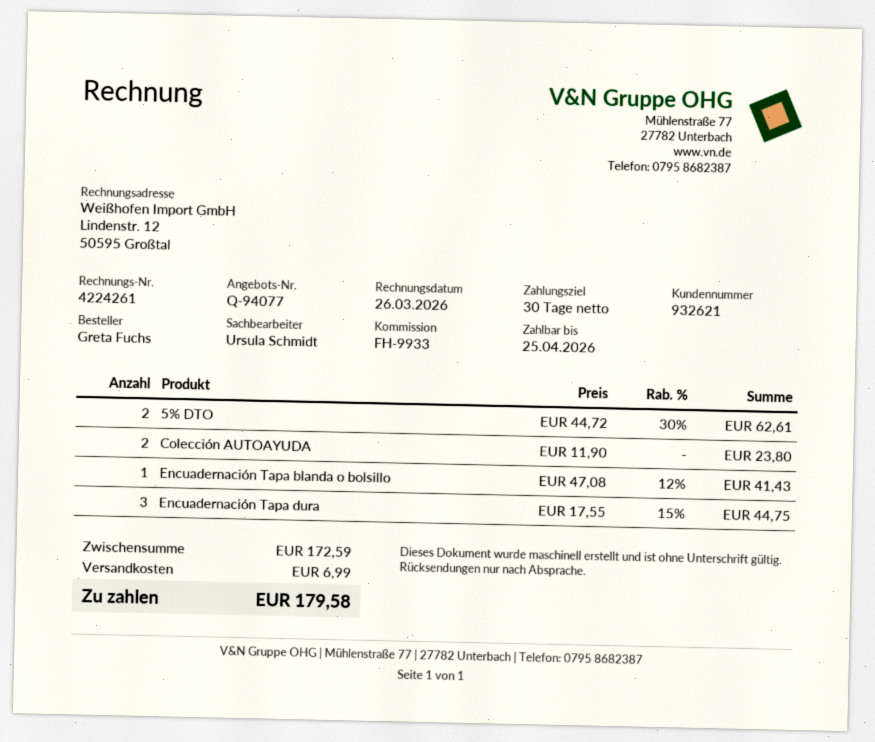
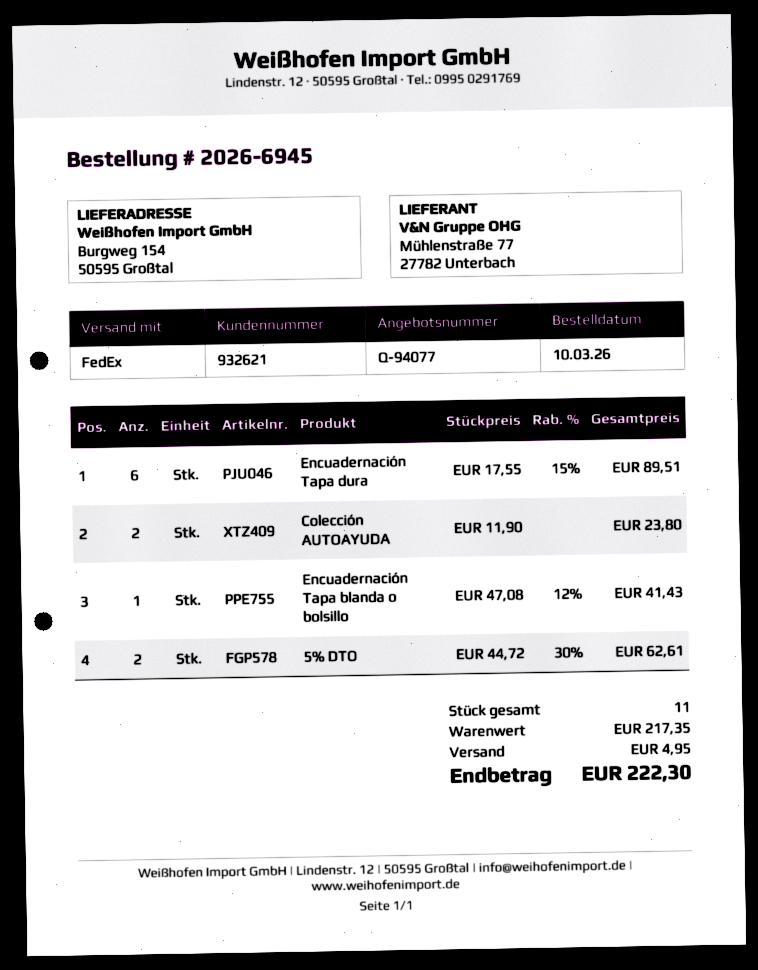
Encuadernación Tapa dura: 3 x 17.55 - 15% = 44.75 -> 6 x 17.55 - 15% = 89.51
subtotal: 172.59 -> 217.35
shipping: 6.99 -> 4.95
total: 179.58 -> 222.30

